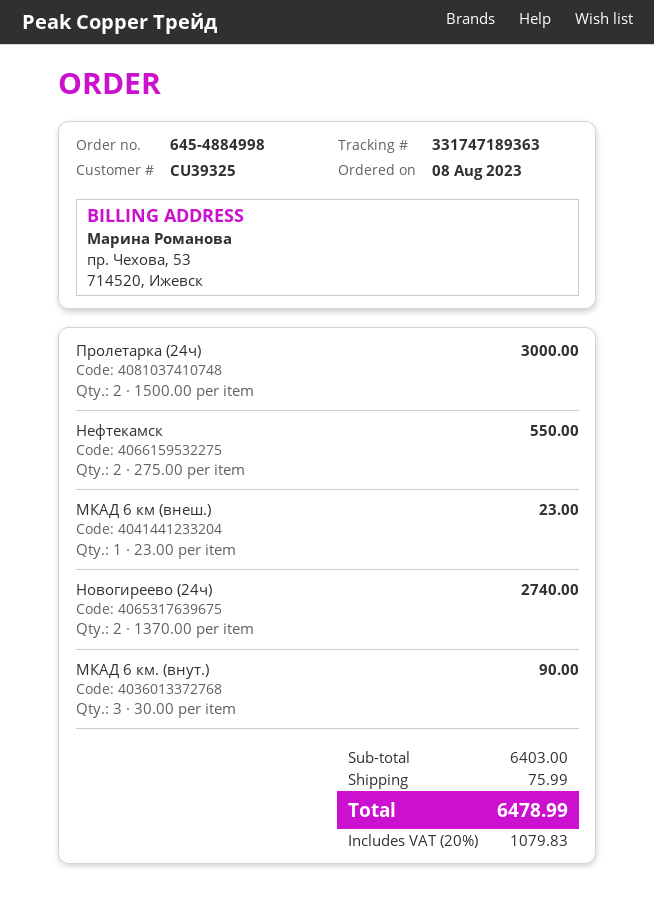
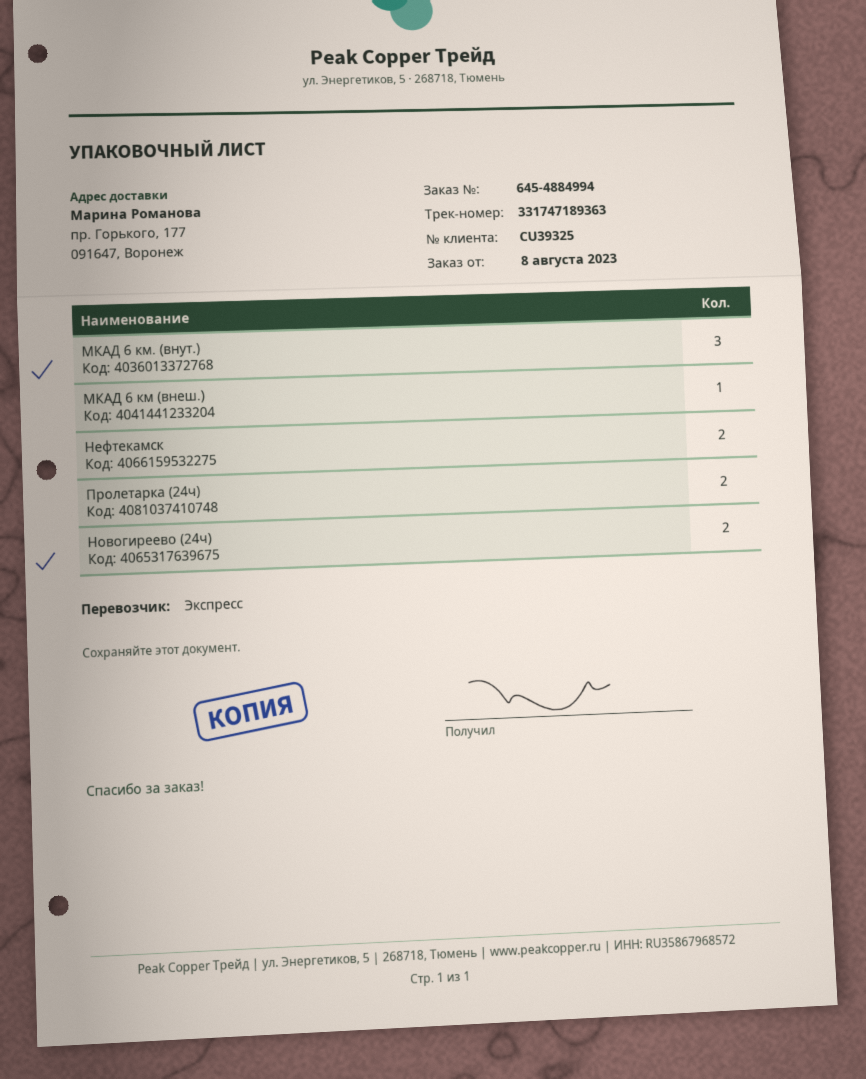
order number: 645-4884998 -> 645-4884994

